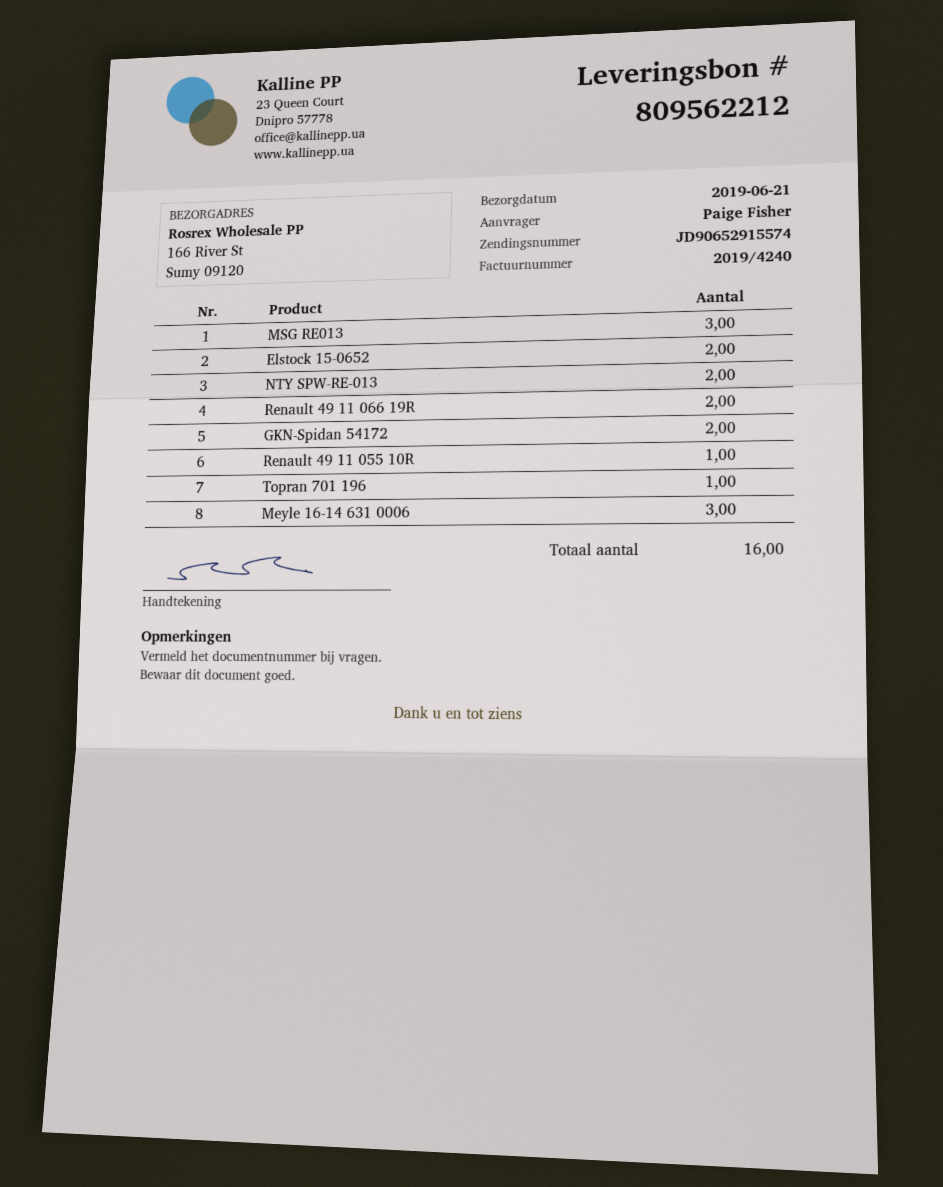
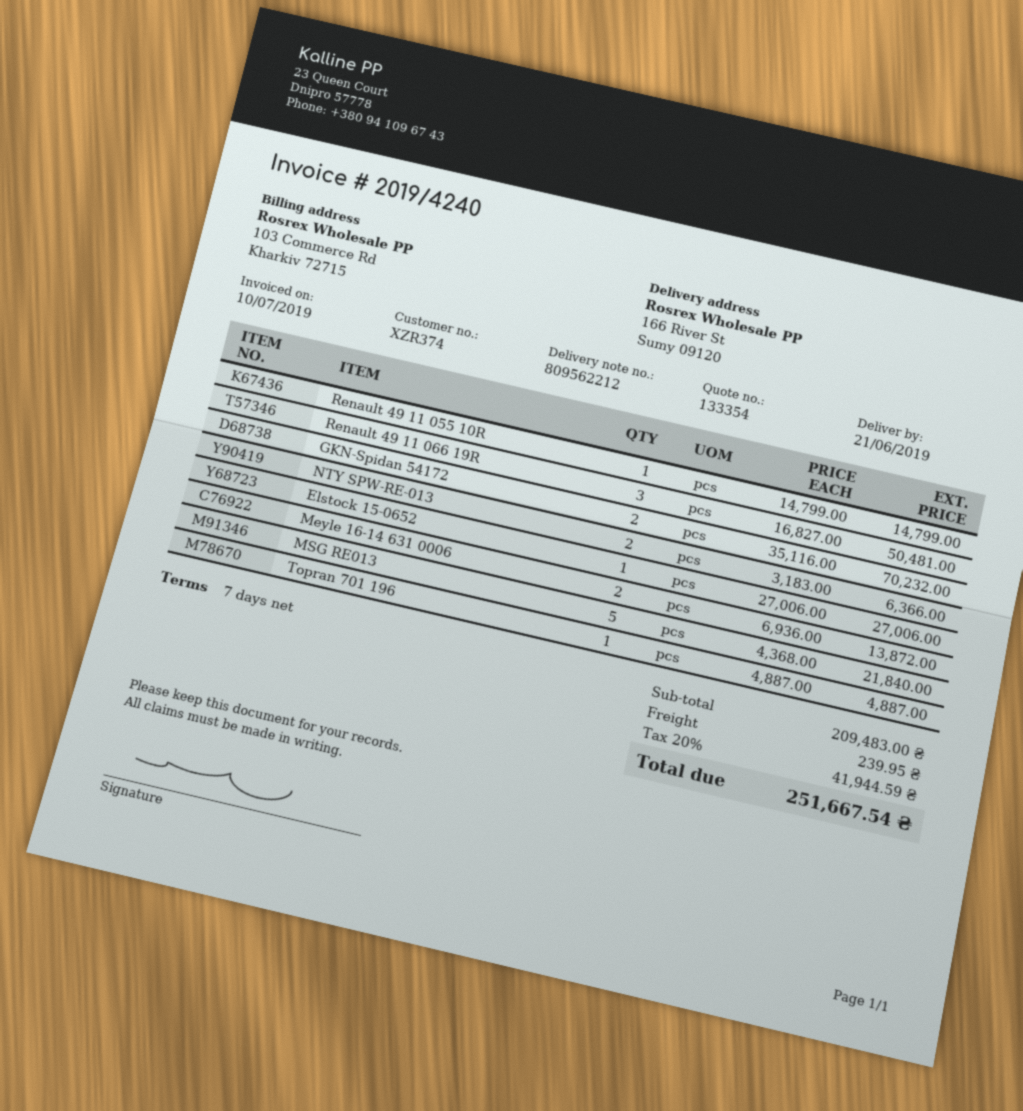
MSG RE013: 3 -> 5
Elstock 15-0652: 2 -> 1
Renault 49 11 066 19R: 2 -> 3
Meyle 16-14 631 0006: 3 -> 2

